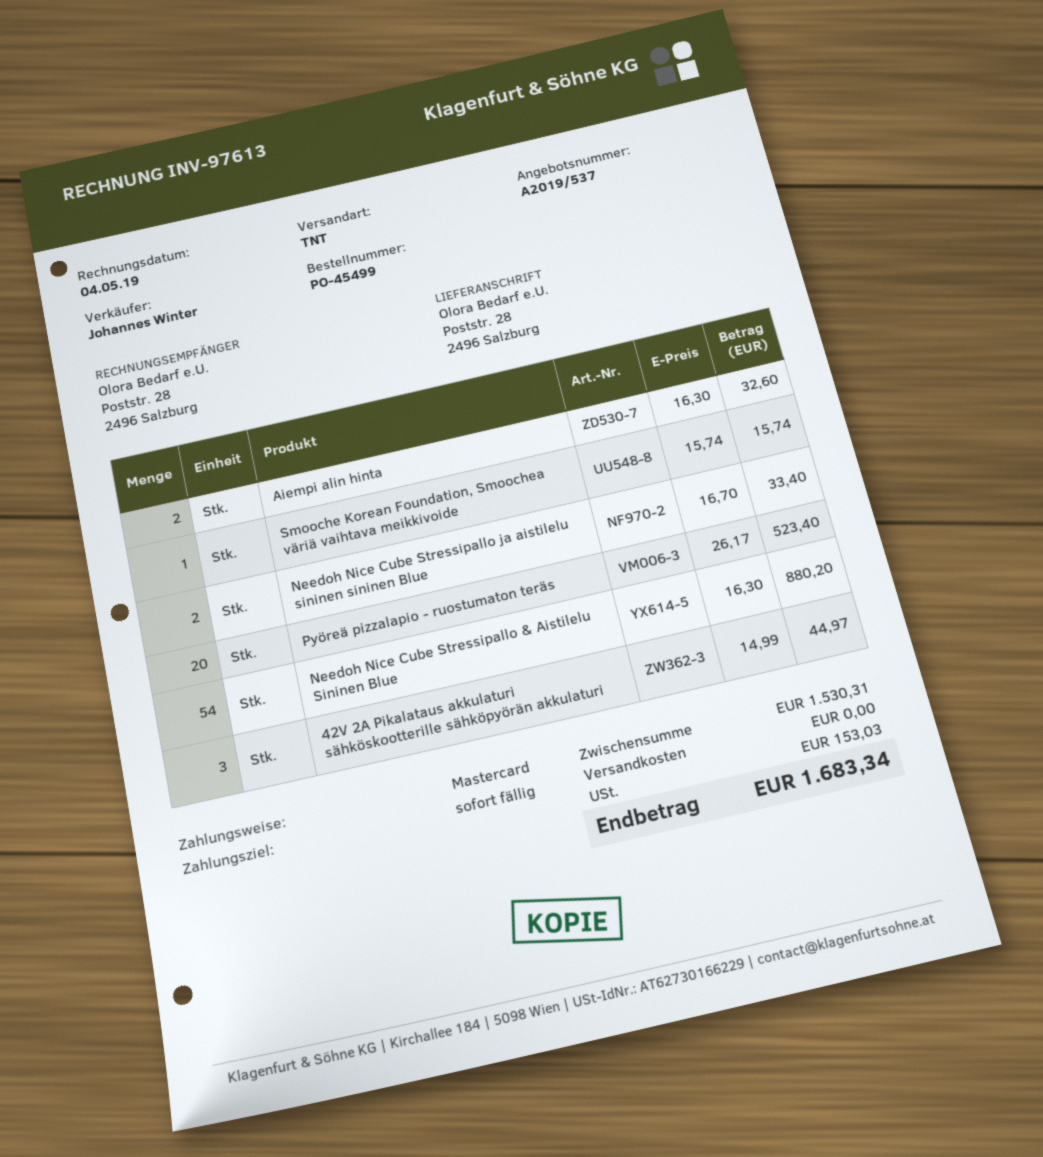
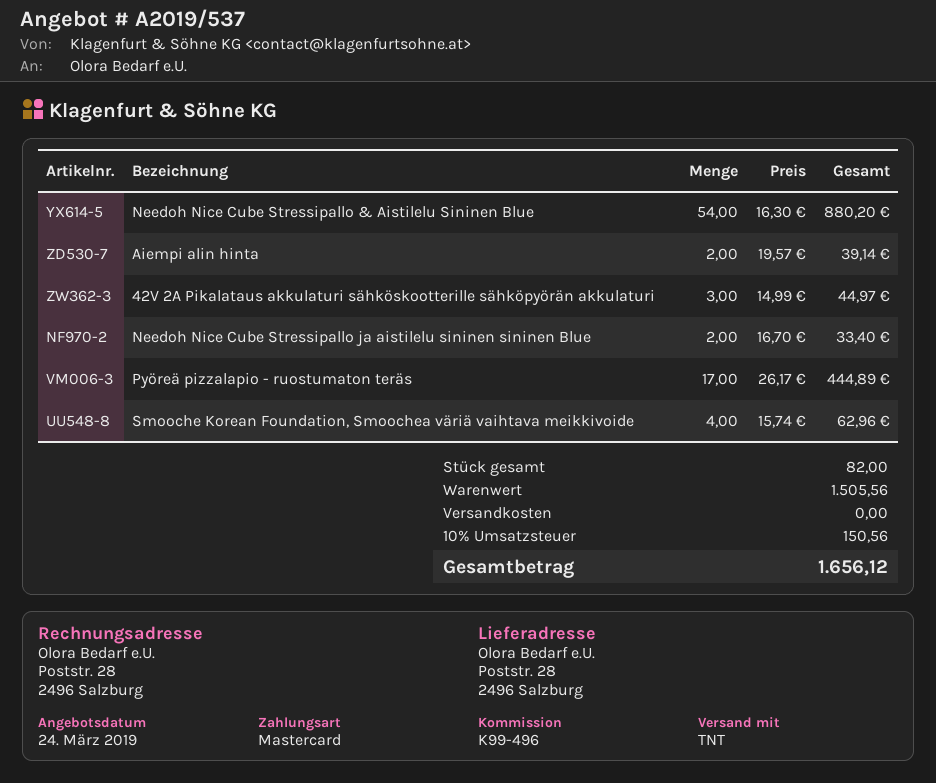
Aiempi alin hinta: 2 x 16.30 = 32.60 -> 2 x 19.57 = 39.14
Smooche Korean Foundation, Smoochea väriä vaihtava meikkivoide: 1 x 15.74 = 15.74 -> 4 x 15.74 = 62.96
Pyöreä pizzalapio - ruostumaton teräs: 20 x 26.17 = 523.40 -> 17 x 26.17 = 444.89
subtotal: 1530.31 -> 1505.56
tax: 153.03 -> 150.56
total: 1683.34 -> 1656.12

